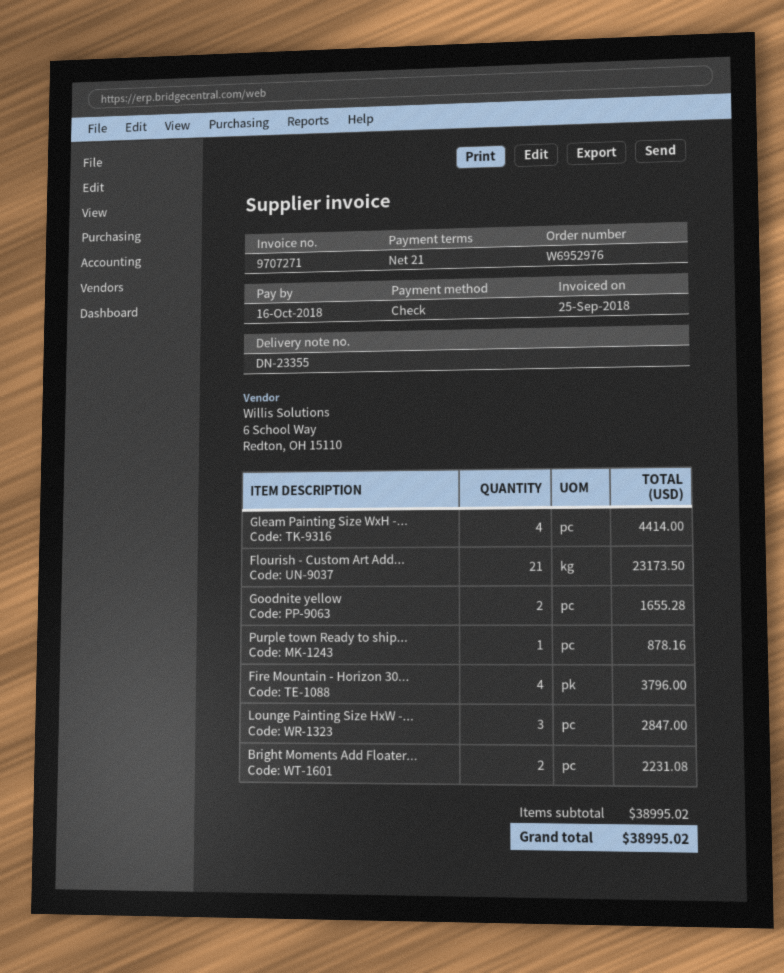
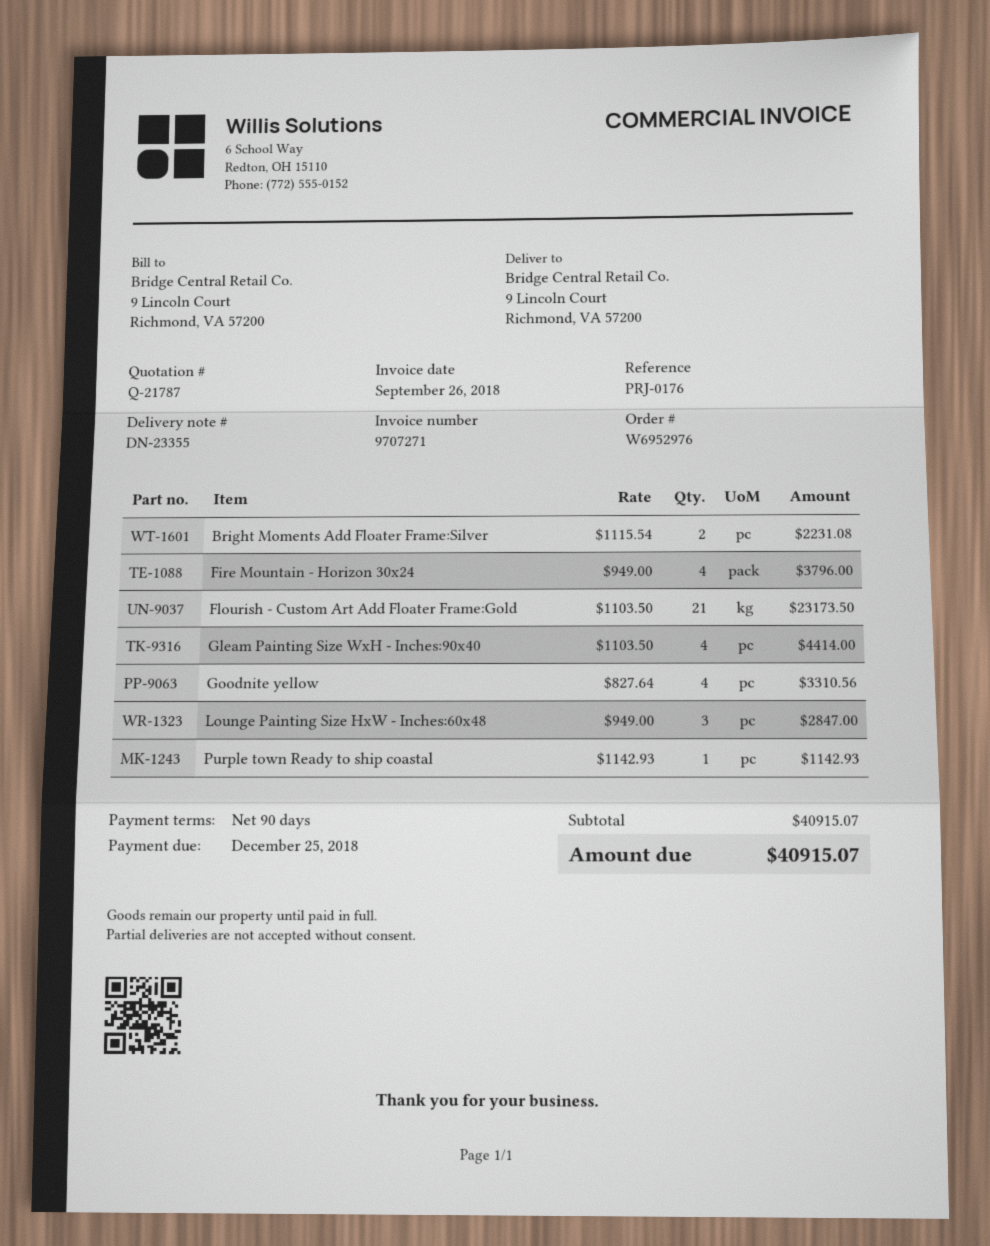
invoice date: 2018-09-25 -> 2018-09-26
payment terms: 21 days -> 90 days
due date: 2018-10-16 -> 2018-12-25
Goodnite yellow: 2 for 1655.28 -> 4 for 3310.56
Purple town Ready to ship...: 1 for 878.16 -> 1 for 1142.93
subtotal: 38995.02 -> 40915.07
total: 38995.02 -> 40915.07

